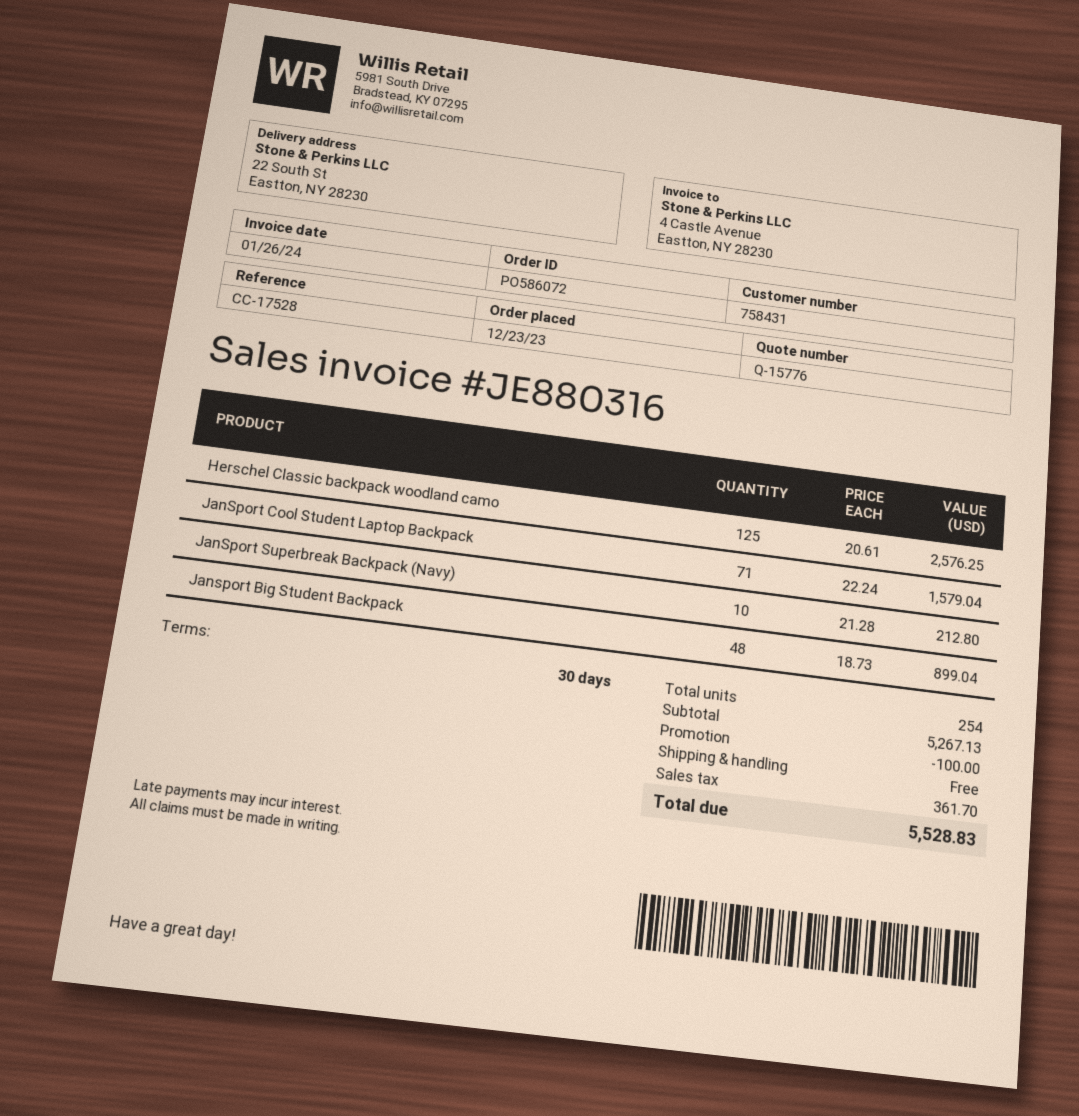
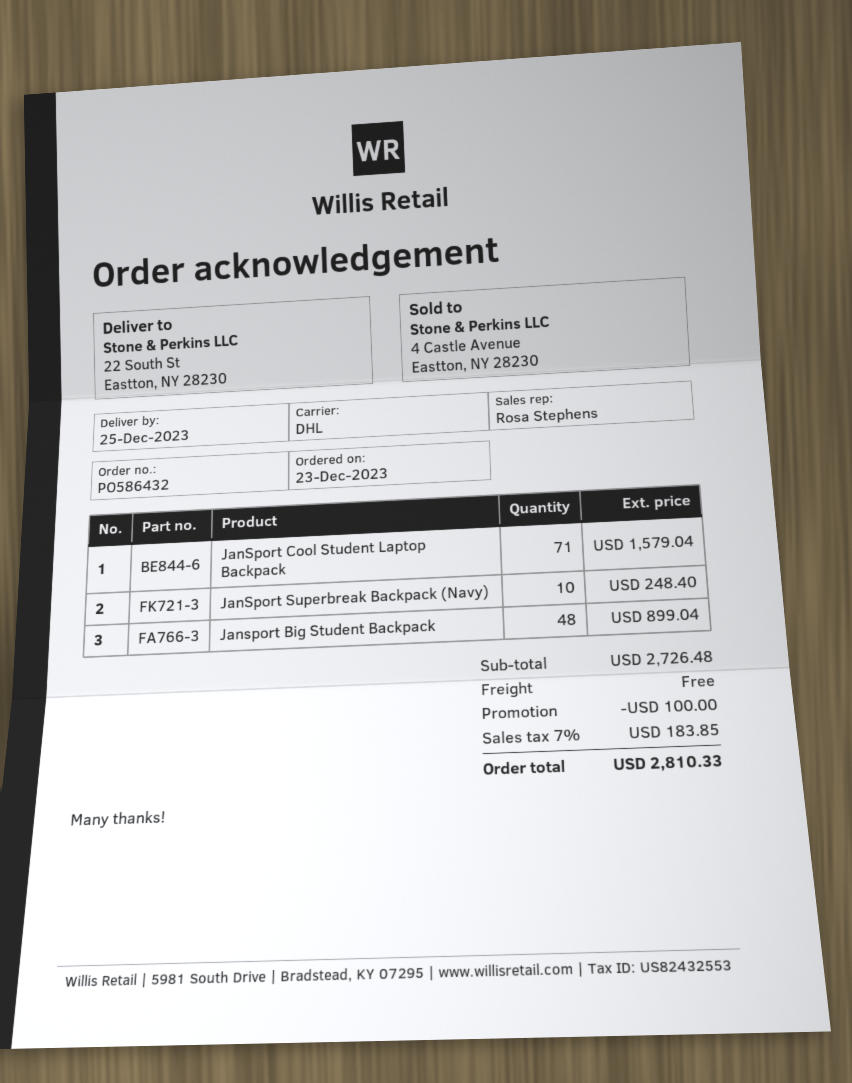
order number: PO586072 -> PO586432
Herschel Classic backpack woodland camo: 125 for 2576.25 -> none
JanSport Superbreak Backpack (Navy): 10 for 212.80 -> 10 for 248.40
subtotal: 5267.13 -> 2726.48
tax: 361.70 -> 183.85
total: 5528.83 -> 2810.33

